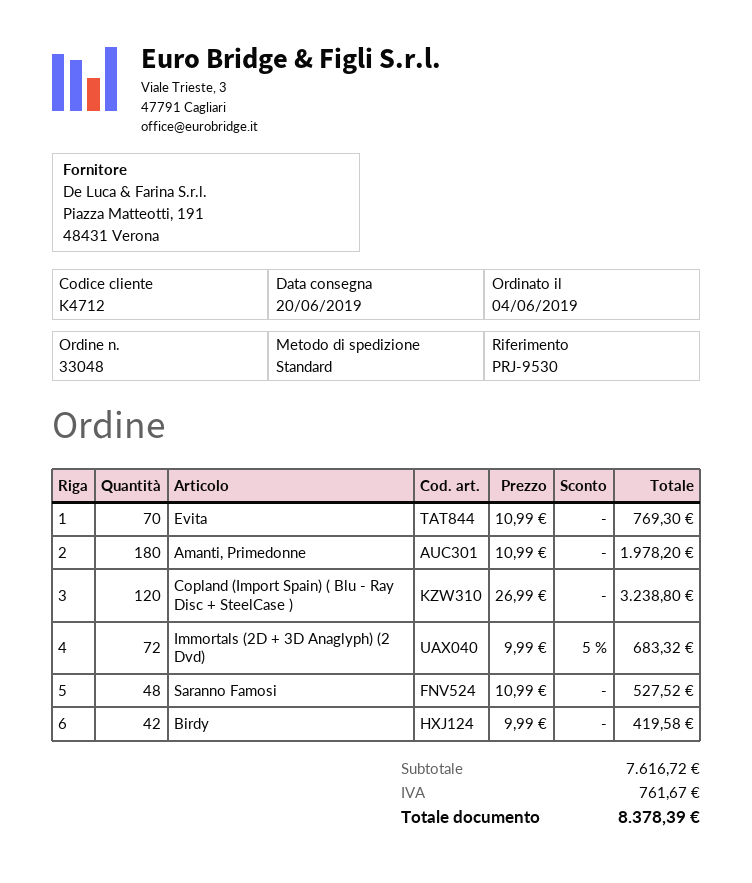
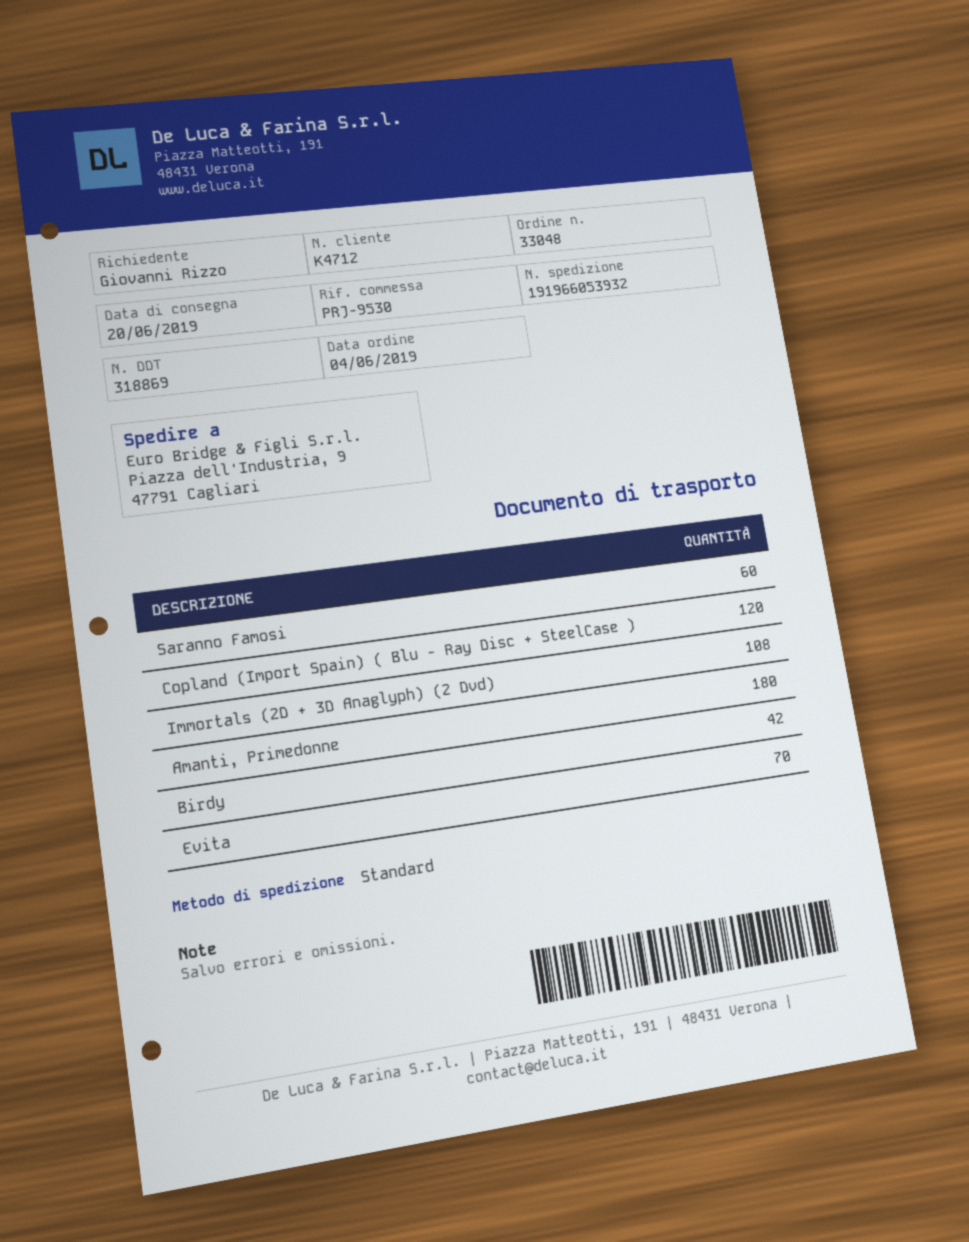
Immortals (2D + 3D Anaglyph) (2 Dvd): 72 -> 108
Saranno Famosi: 48 -> 60

